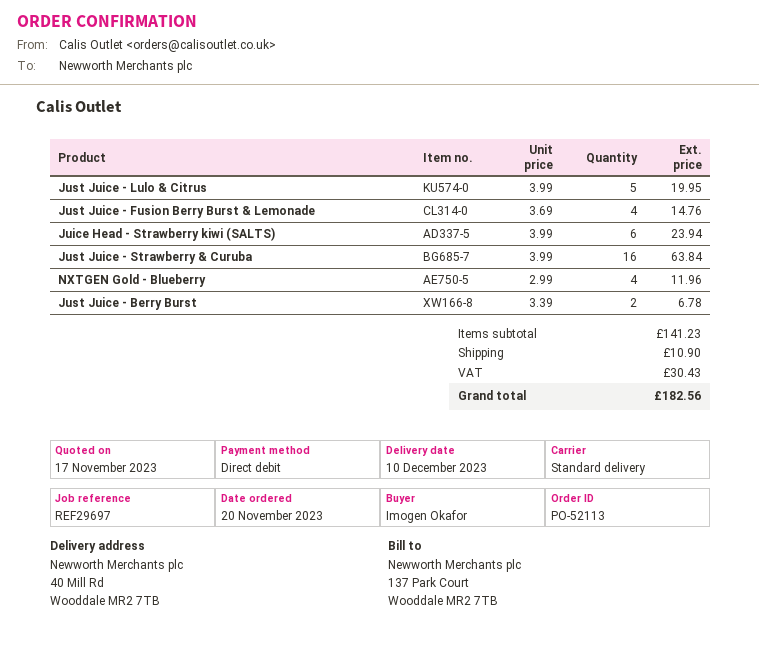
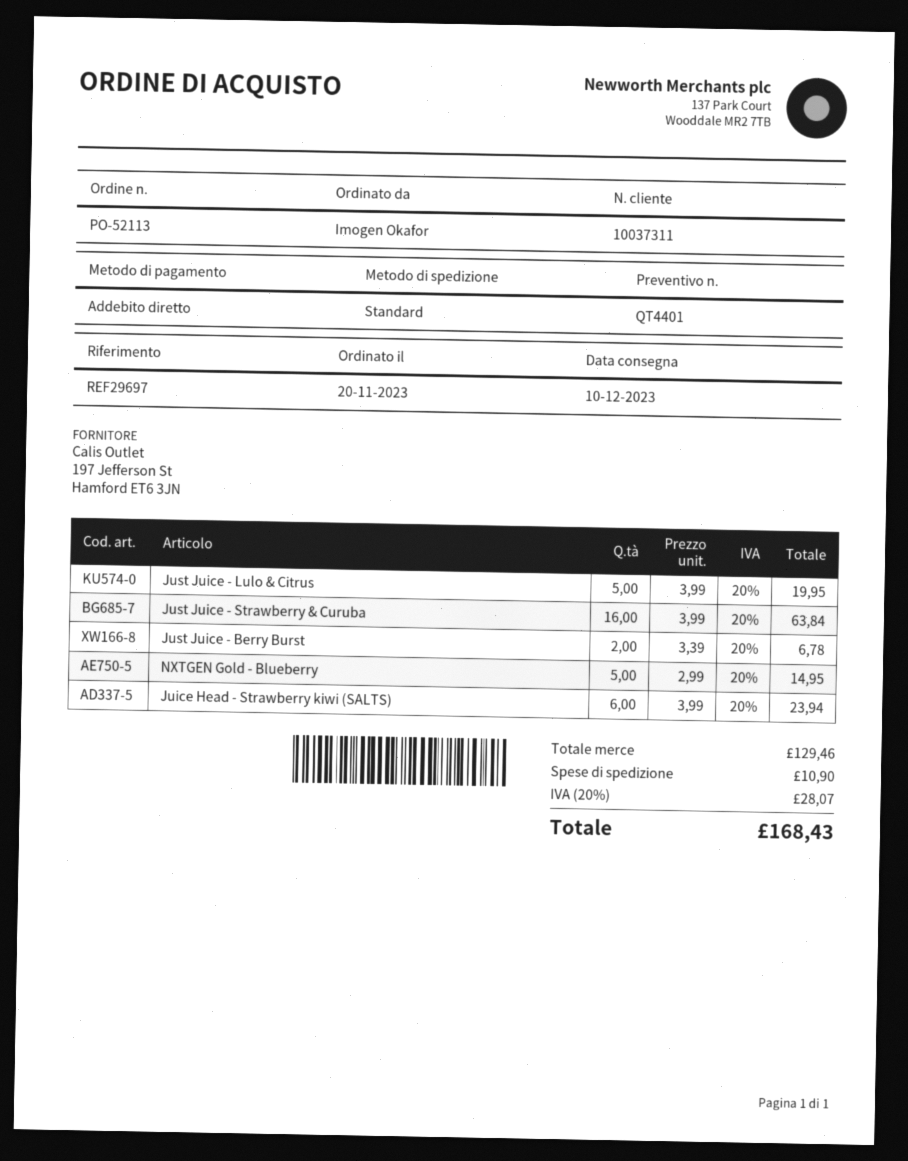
Just Juice - Fusion Berry Burst & Lemonade: 4 x 3.69 = 14.76 -> none
NXTGEN Gold - Blueberry: 4 x 2.99 = 11.96 -> 5 x 2.99 = 14.95
subtotal: 141.23 -> 129.46
tax: 30.43 -> 28.07
total: 182.56 -> 168.43

